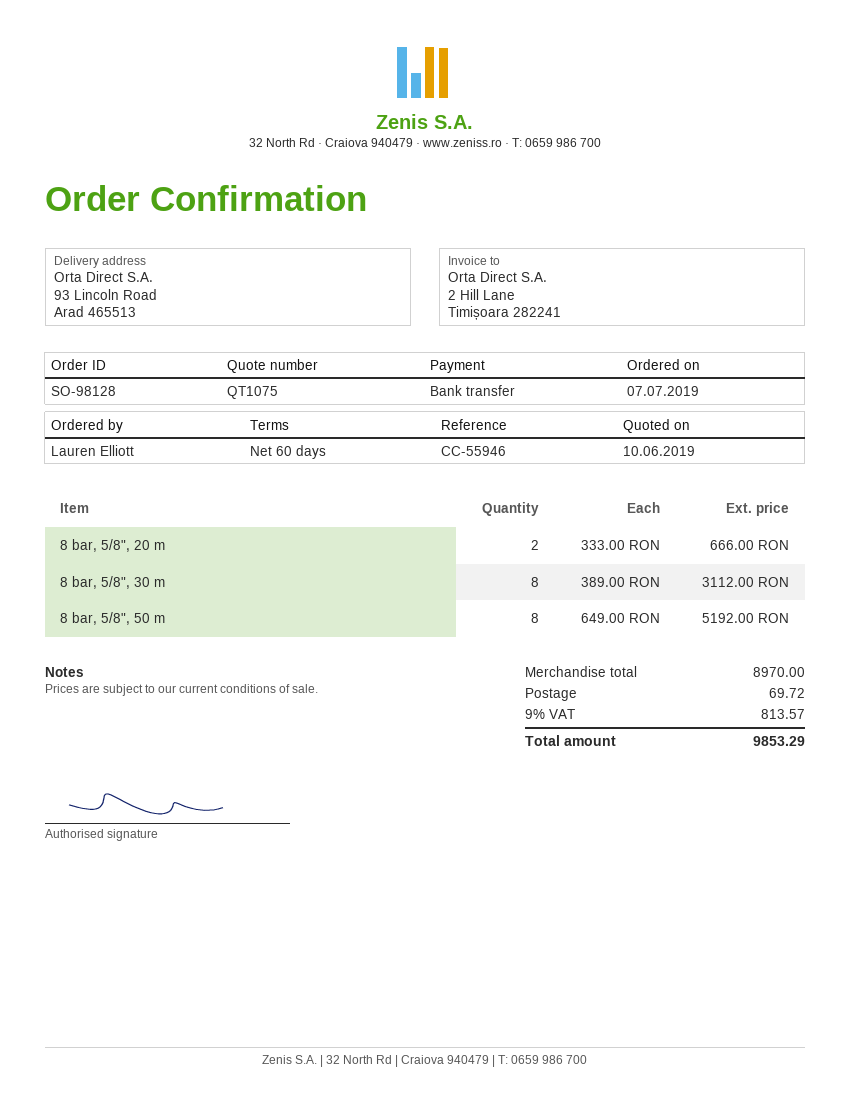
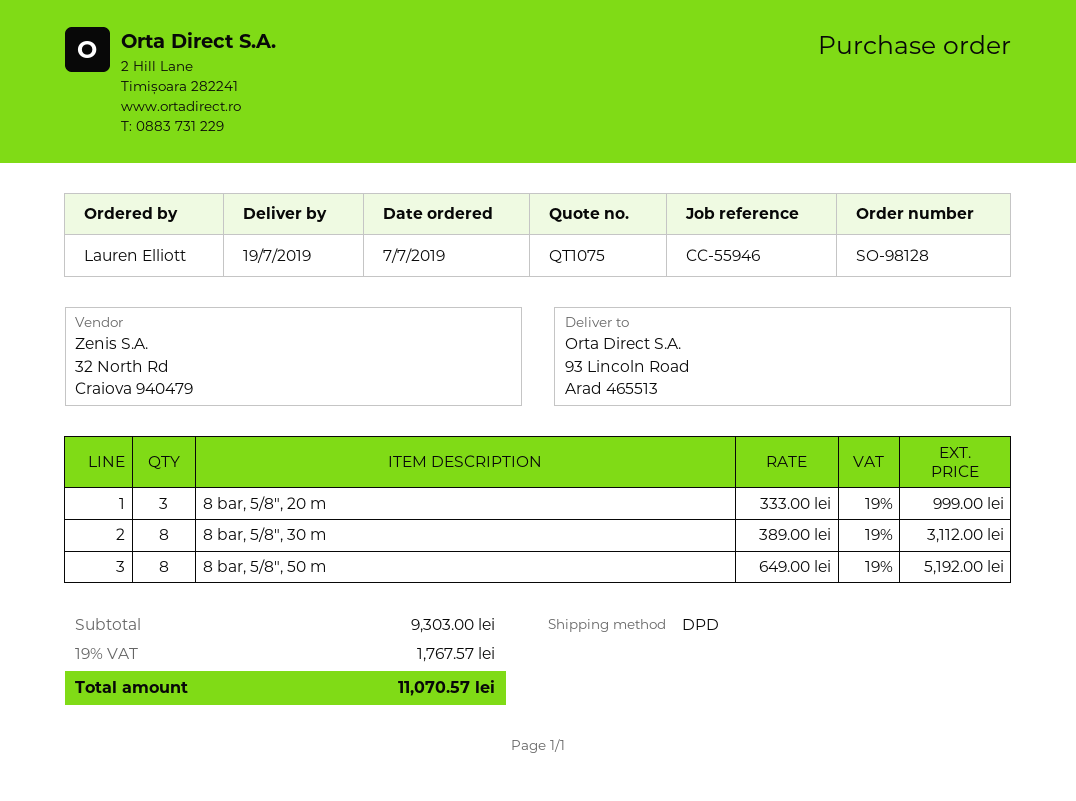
8 bar, 5/8", 20 m: 2 x 333.00 = 666.00 -> 3 x 333.00 = 999.00
subtotal: 8970.00 -> 9303.00
shipping: 69.72 -> none
tax: 9% = 813.57 -> 19% = 1767.57
total: 9853.29 -> 11070.57

